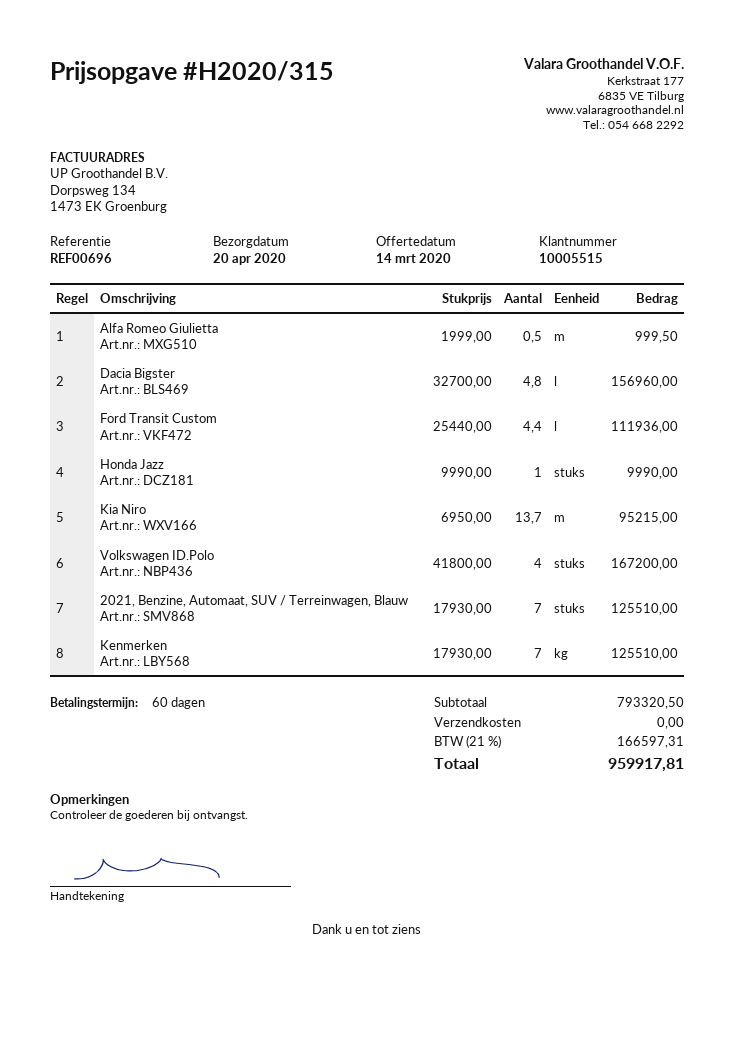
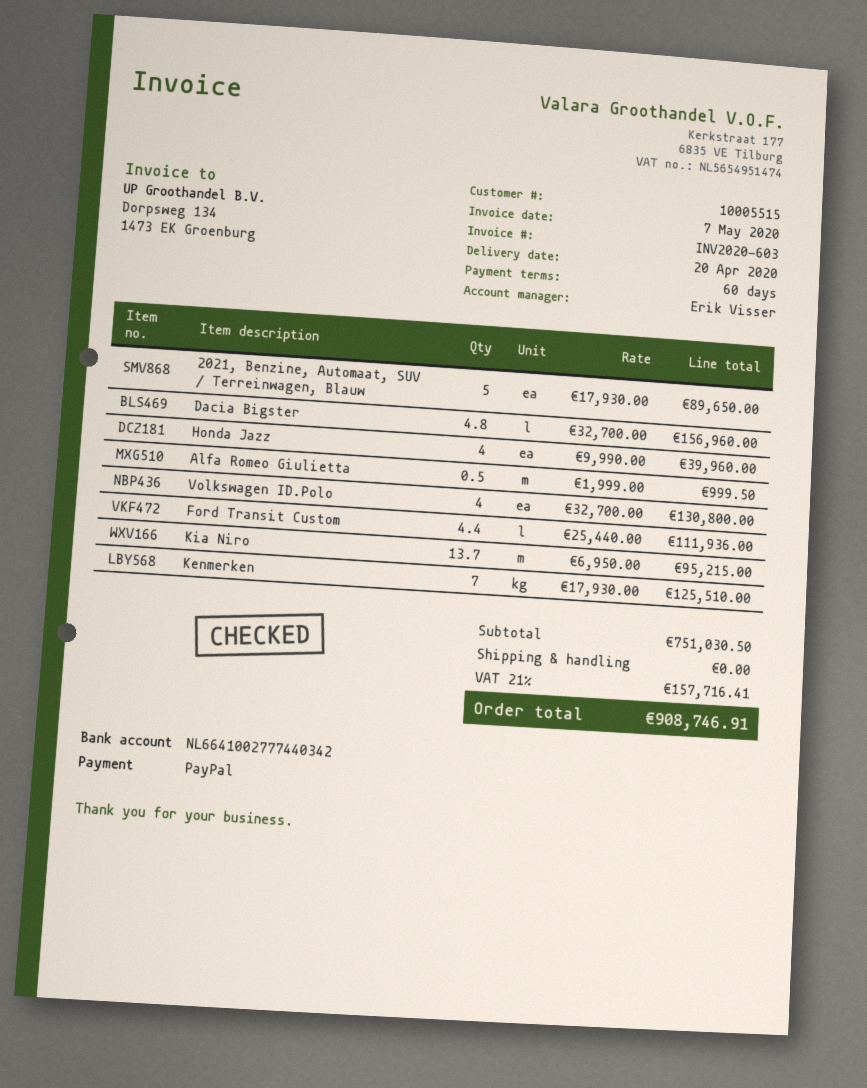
Honda Jazz: 1 x 9990.00 = 9990.00 -> 4 x 9990.00 = 39960.00
Volkswagen ID.Polo: 4 x 41800.00 = 167200.00 -> 4 x 32700.00 = 130800.00
2021, Benzine, Automaat, SUV / Terreinwagen, Blauw: 7 x 17930.00 = 125510.00 -> 5 x 17930.00 = 89650.00
subtotal: 793320.50 -> 751030.50
tax: 21% = 166597.31 -> 21% = 157716.41
total: 959917.81 -> 908746.91

